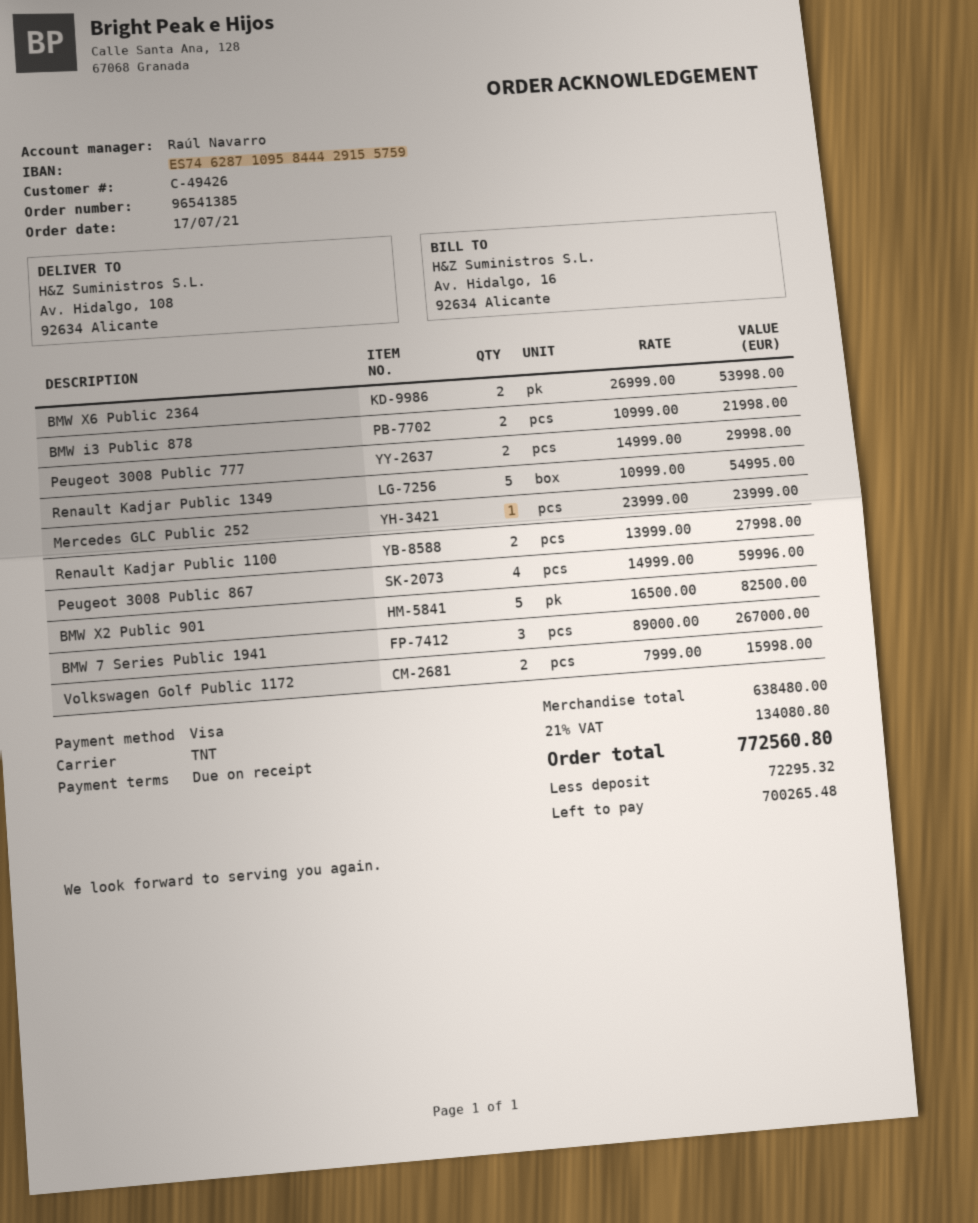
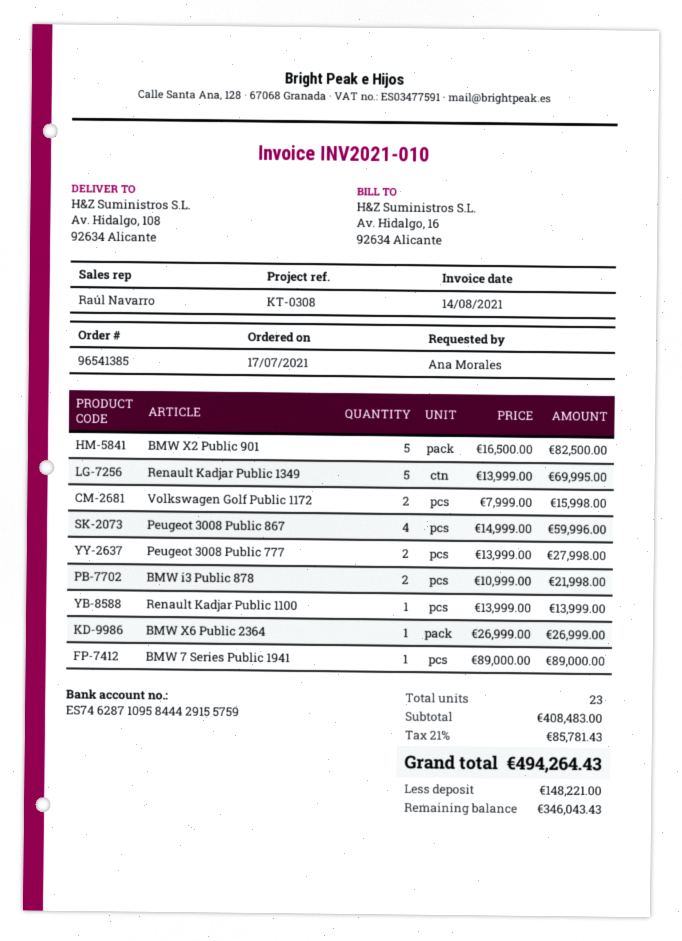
BMW X6 Public 2364: 2 x 26999.00 = 53998.00 -> 1 x 26999.00 = 26999.00
Peugeot 3008 Public 777: 2 x 14999.00 = 29998.00 -> 2 x 13999.00 = 27998.00
Renault Kadjar Public 1349: 5 x 10999.00 = 54995.00 -> 5 x 13999.00 = 69995.00
Mercedes GLC Public 252: 1 x 23999.00 = 23999.00 -> none
Renault Kadjar Public 1100: 2 x 13999.00 = 27998.00 -> 1 x 13999.00 = 13999.00
BMW 7 Series Public 1941: 3 x 89000.00 = 267000.00 -> 1 x 89000.00 = 89000.00
subtotal: 638480.00 -> 408483.00
tax: 21% = 134080.80 -> 21% = 85781.43
total: 772560.80 -> 494264.43
deposit: 72295.32 -> 148221.00
balance: 700265.48 -> 346043.43

